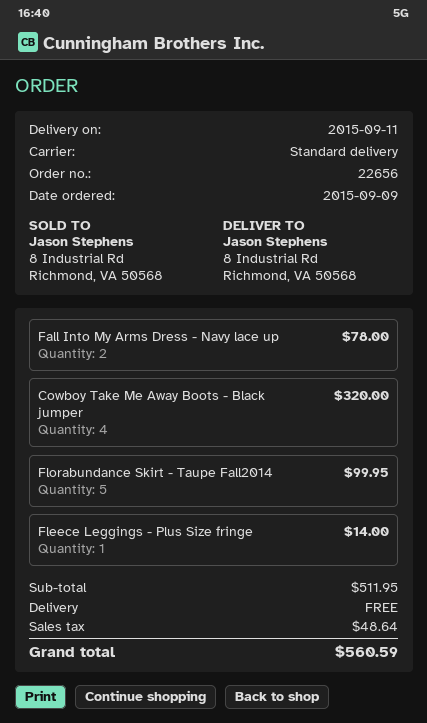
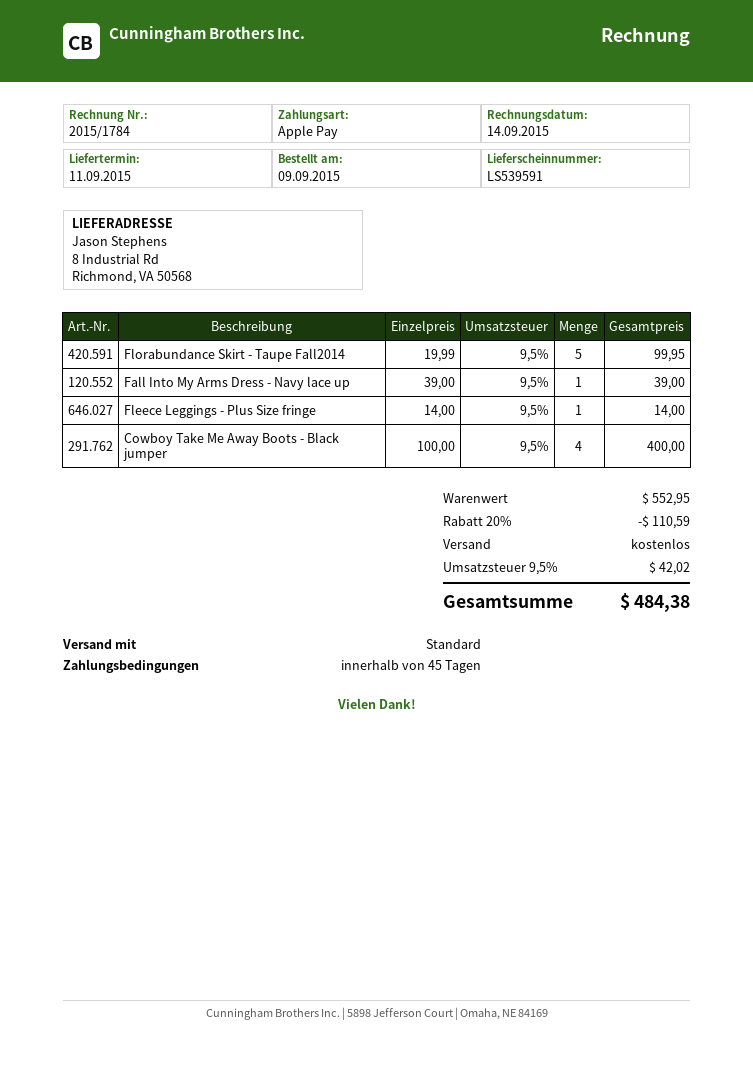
Fall Into My Arms Dress - Navy lace up: 2 for 78.00 -> 1 for 39.00
Cowboy Take Me Away Boots - Black jumper: 4 for 320.00 -> 4 for 400.00
subtotal: 511.95 -> 552.95
discount: none -> 20% = 110.59
tax: 48.64 -> 42.02
total: 560.59 -> 484.38

